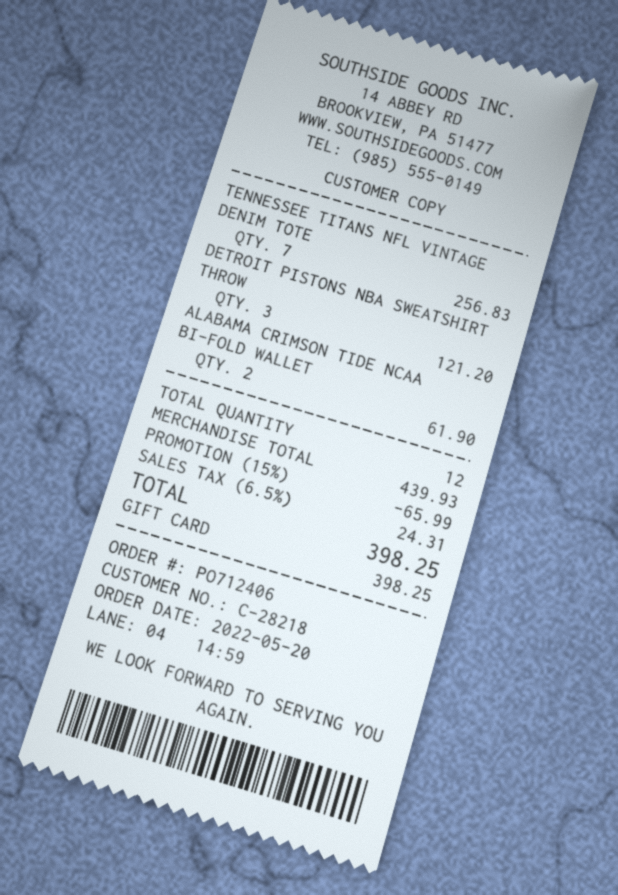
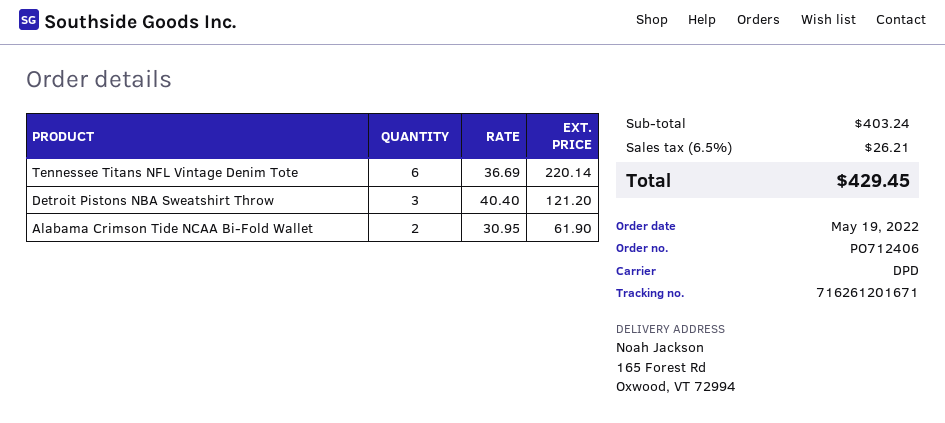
order date: 2022-05-20 -> 2022-05-19
TENNESSEE TITANS NFL VINTAGE DENIM TOTE: 7 for 256.83 -> 6 for 220.14
subtotal: 439.93 -> 403.24
discount: 15% = 65.99 -> none
tax: 6.5% = 24.31 -> 6.5% = 26.21
total: 398.25 -> 429.45

